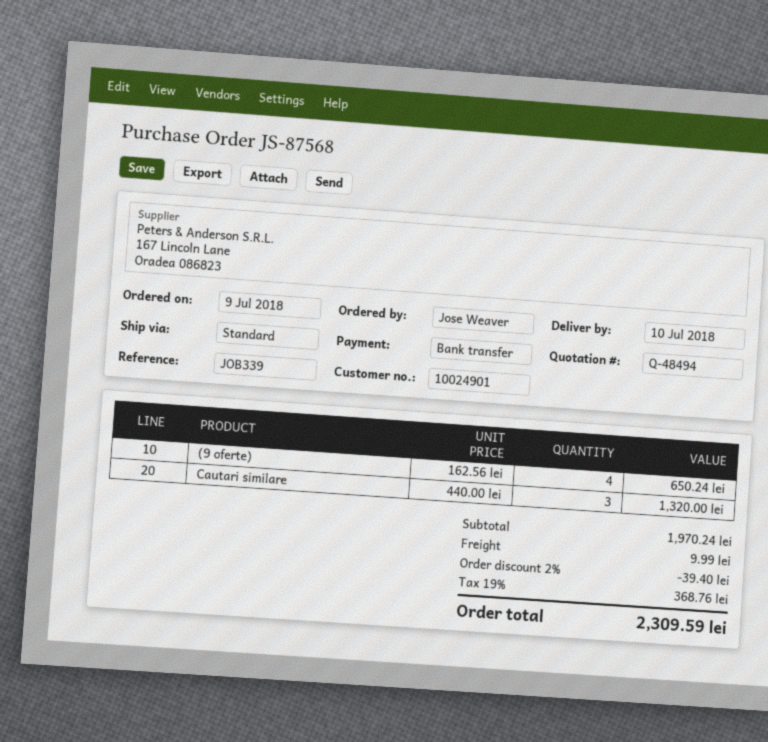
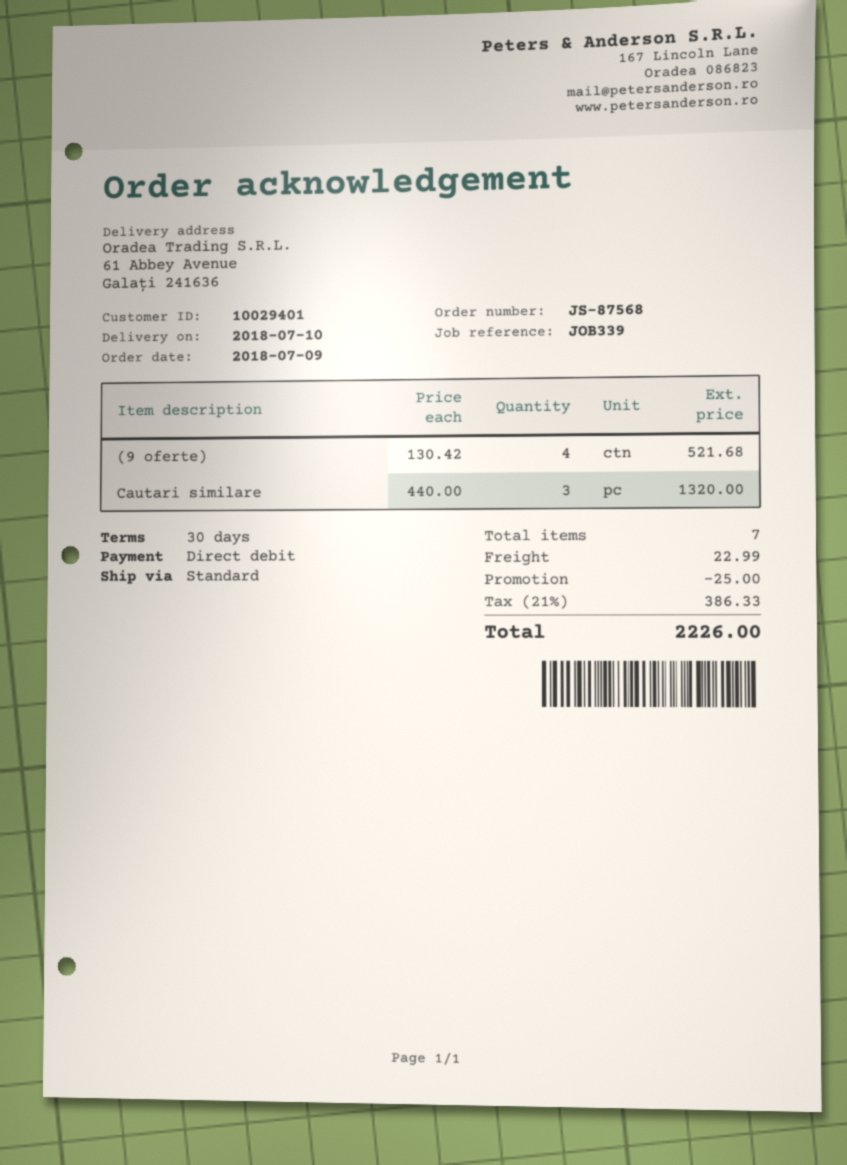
customer number: 10024901 -> 10029401
payment method: bank transfer -> direct debit
(9 oferte): 4 x 162.56 = 650.24 -> 4 x 130.42 = 521.68
discount: 39.40 -> 25.00
shipping: 9.99 -> 22.99
tax: 19% = 368.76 -> 21% = 386.33
total: 2309.59 -> 2226.00

